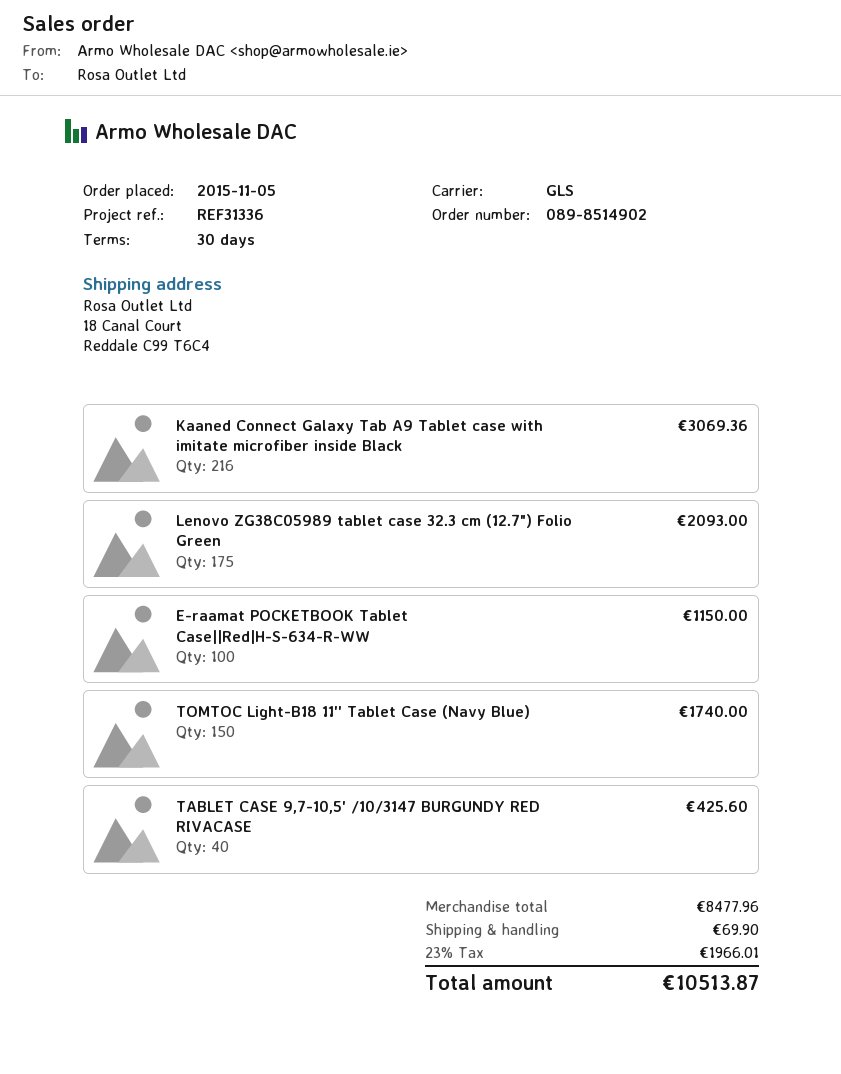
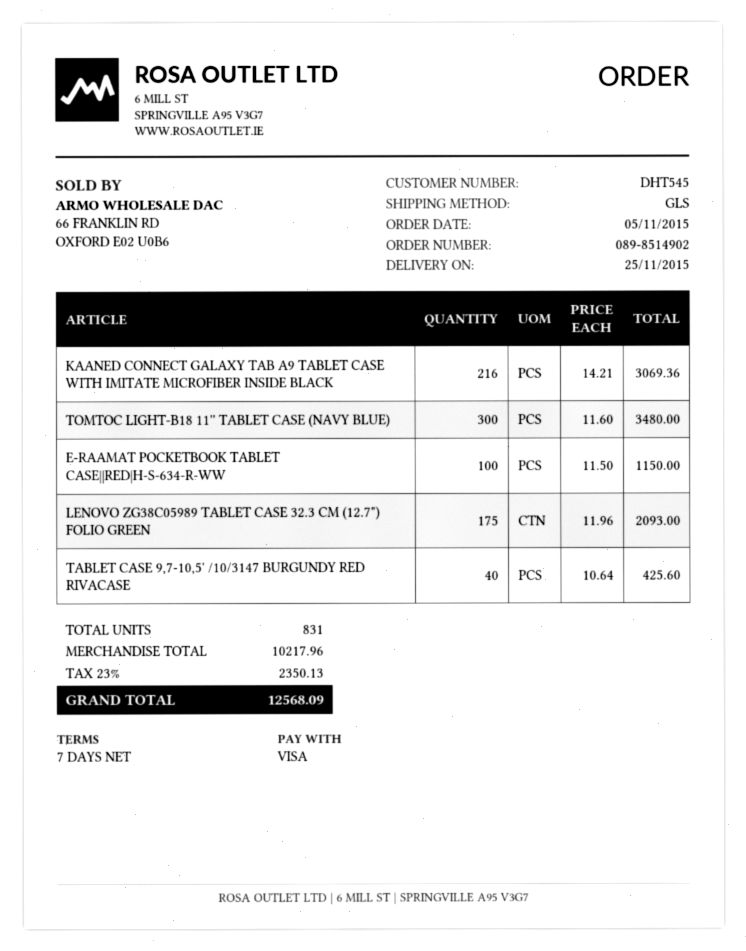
payment terms: 30 days -> 7 days
TOMTOC Light-B18 11'' Tablet Case (Navy Blue): 150 for 1740.00 -> 300 for 3480.00
subtotal: 8477.96 -> 10217.96
shipping: 69.90 -> none
tax: 23% = 1966.01 -> 23% = 2350.13
total: 10513.87 -> 12568.09

